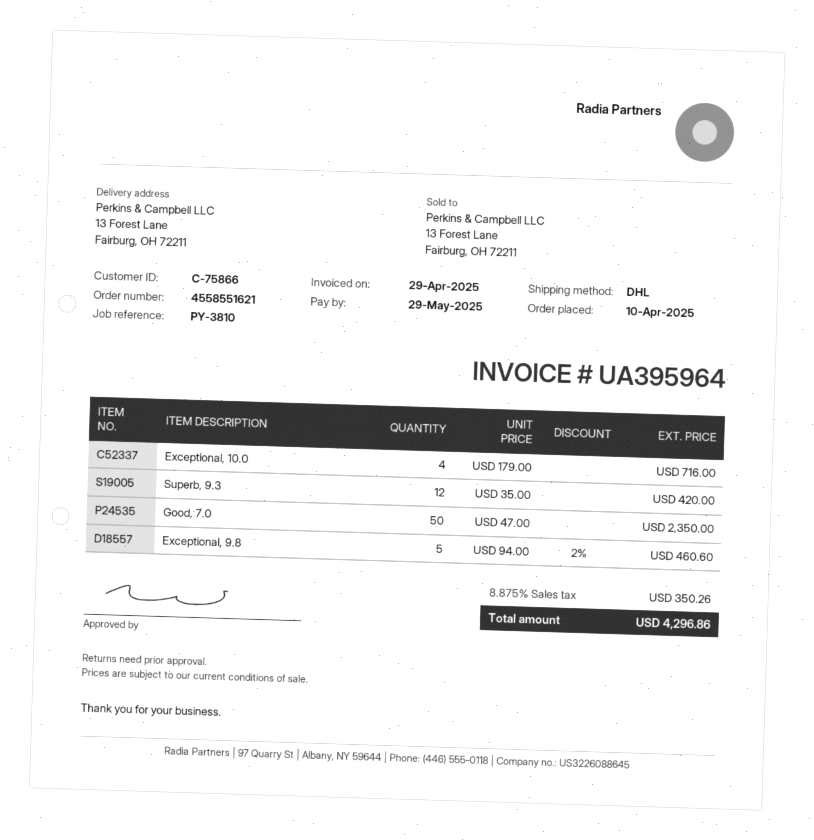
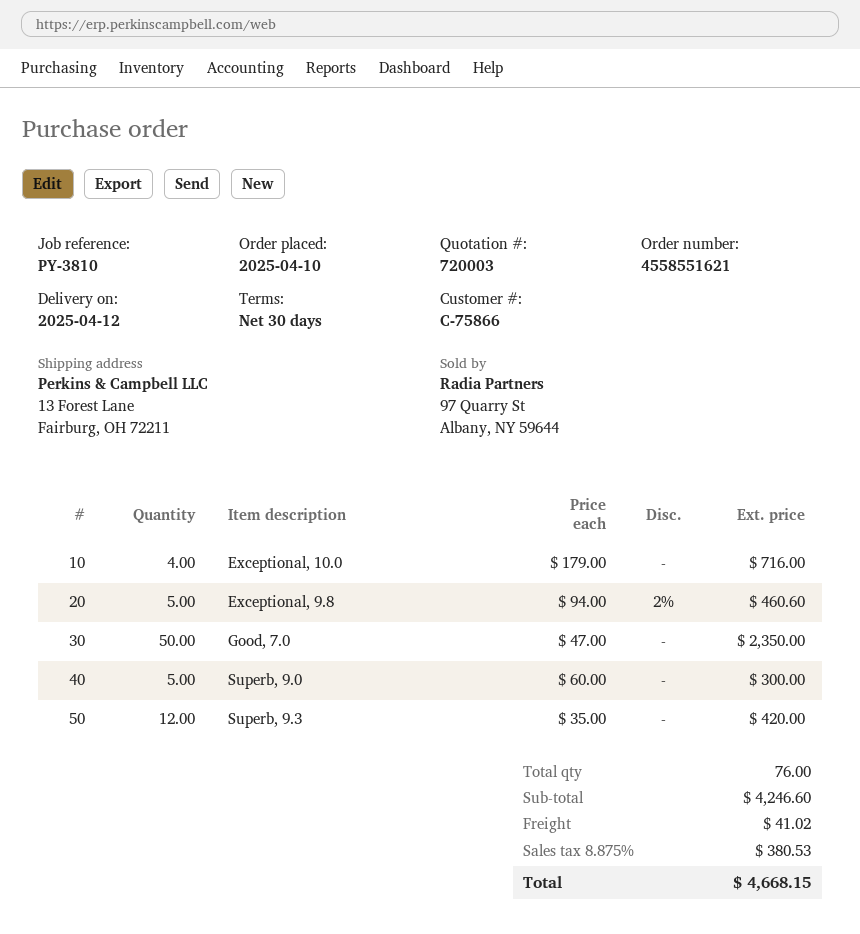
Superb, 9.0: none -> 5 x 60.00 = 300.00
shipping: none -> 41.02
tax: 8.875% = 350.26 -> 8.875% = 380.53
total: 4296.86 -> 4668.15

